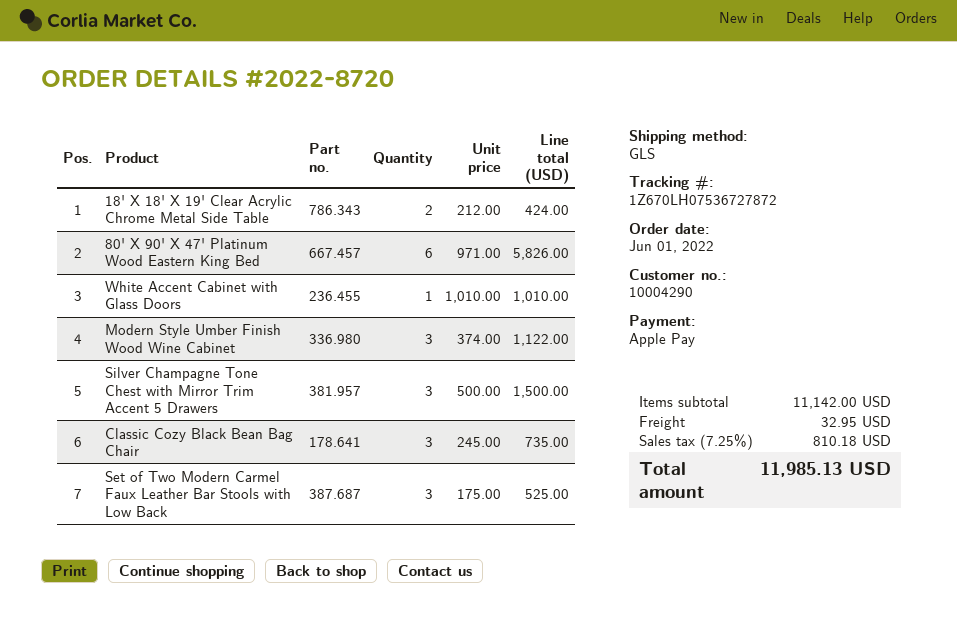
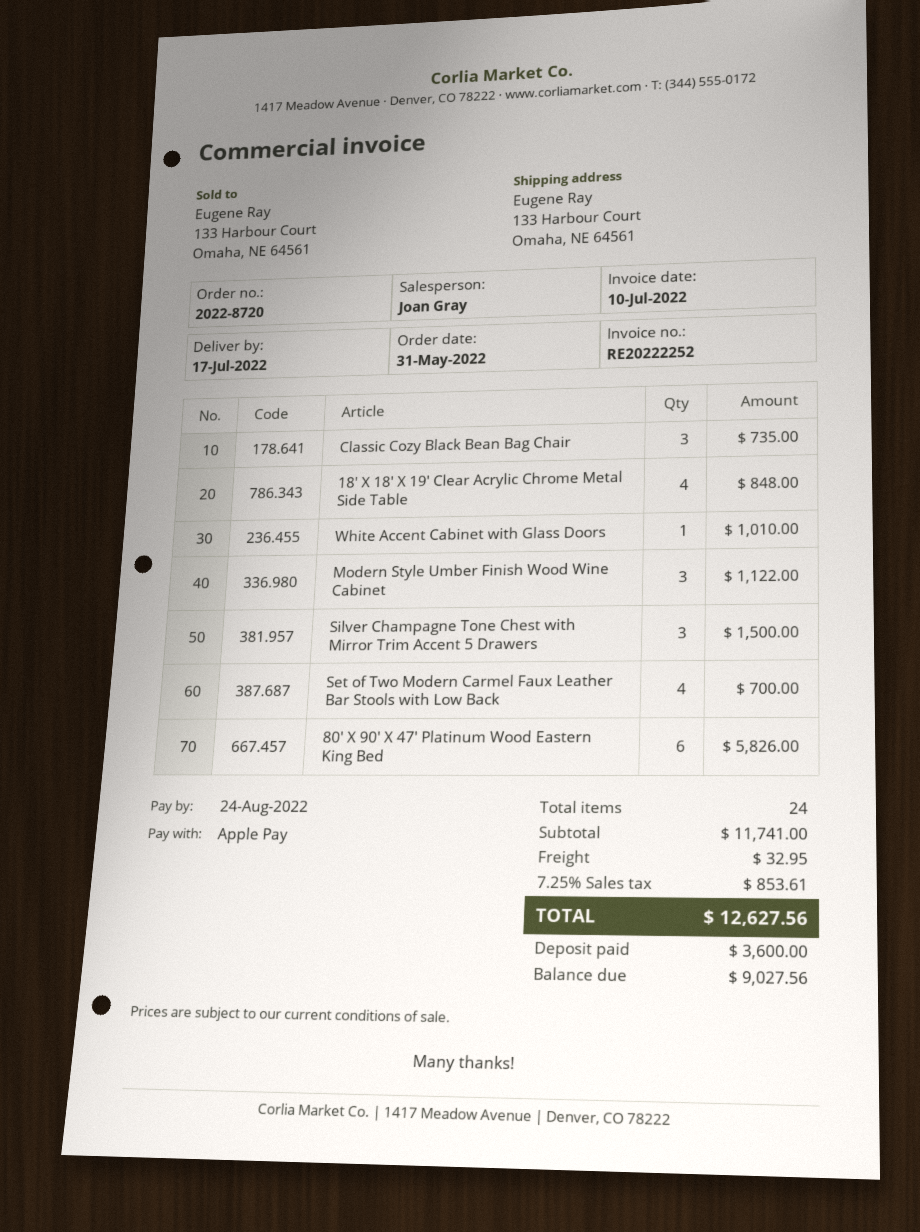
order date: 2022-06-01 -> 2022-05-31
18' X 18' X 19' Clear Acrylic Chrome Metal Side Table: 2 for 424.00 -> 4 for 848.00
Set of Two Modern Carmel Faux Leather Bar Stools with Low Back: 3 for 525.00 -> 4 for 700.00
subtotal: 11142.00 -> 11741.00
tax: 7.25% = 810.18 -> 7.25% = 853.61
total: 11985.13 -> 12627.56

